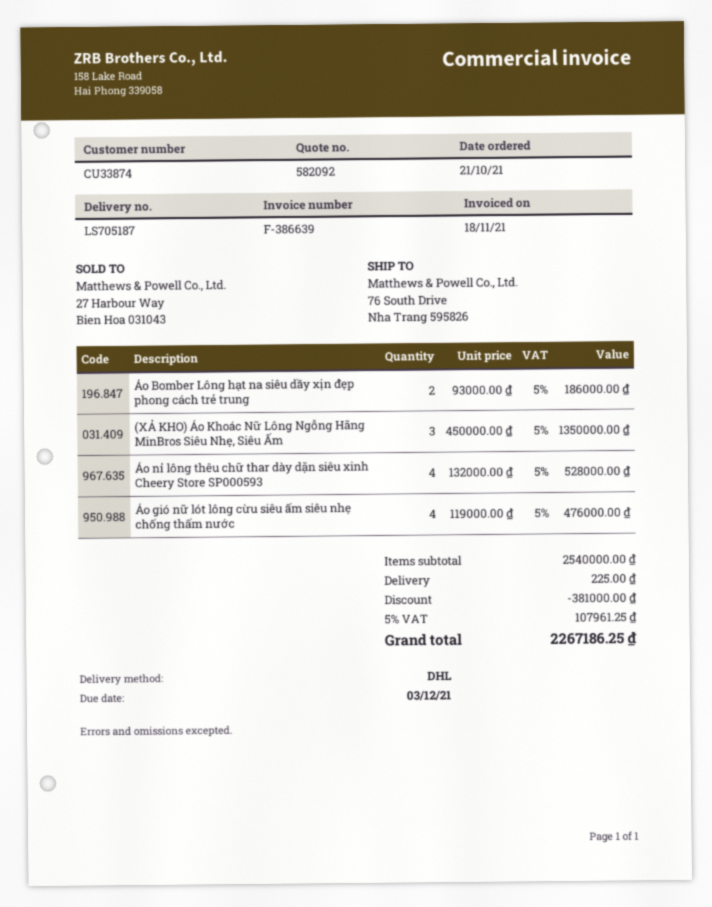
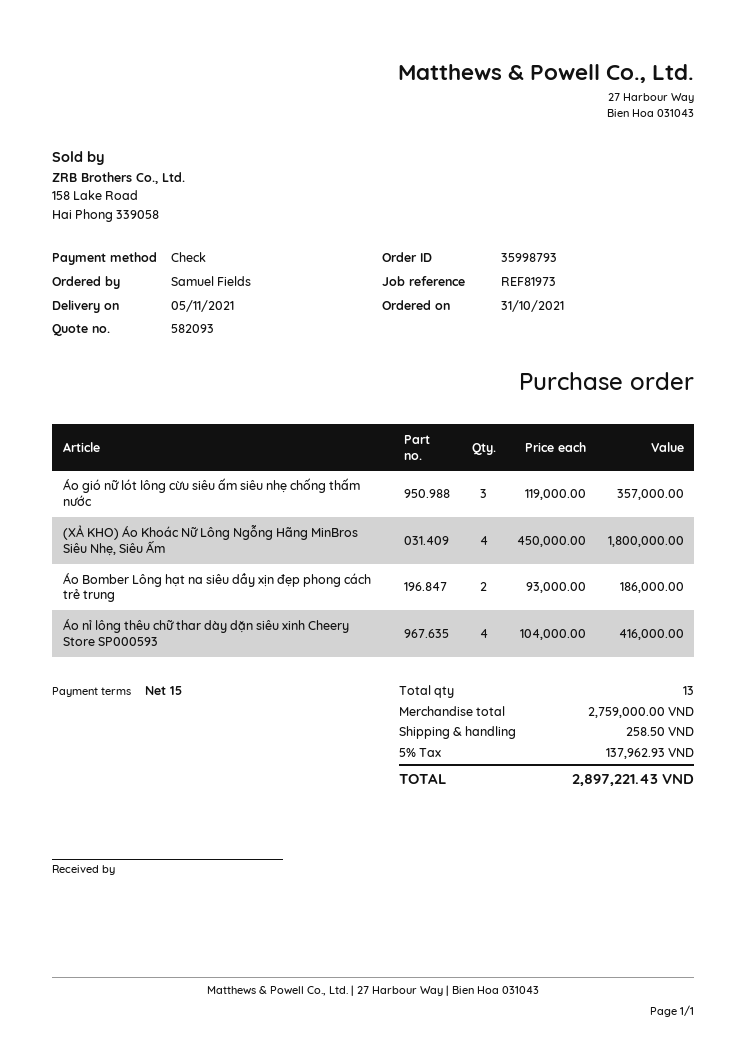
quote number: 582092 -> 582093
order date: 2021-10-21 -> 2021-10-31
(XẢ KHO) Áo Khoác Nữ Lông Ngỗng Hãng MinBros Siêu Nhẹ, Siêu Ấm: 3 x 450000.00 = 1350000.00 -> 4 x 450000.00 = 1800000.00
Áo nỉ lông thêu chữ thar dày dặn siêu xinh Cheery Store SP000593: 4 x 132000.00 = 528000.00 -> 4 x 104000.00 = 416000.00
Áo gió nữ lót lông cừu siêu ấm siêu nhẹ chống thấm nước: 4 x 119000.00 = 476000.00 -> 3 x 119000.00 = 357000.00
subtotal: 2540000.00 -> 2759000.00
discount: 381000.00 -> none
shipping: 225.00 -> 258.50
tax: 5% = 107961.25 -> 5% = 137962.93
total: 2267186.25 -> 2897221.43

